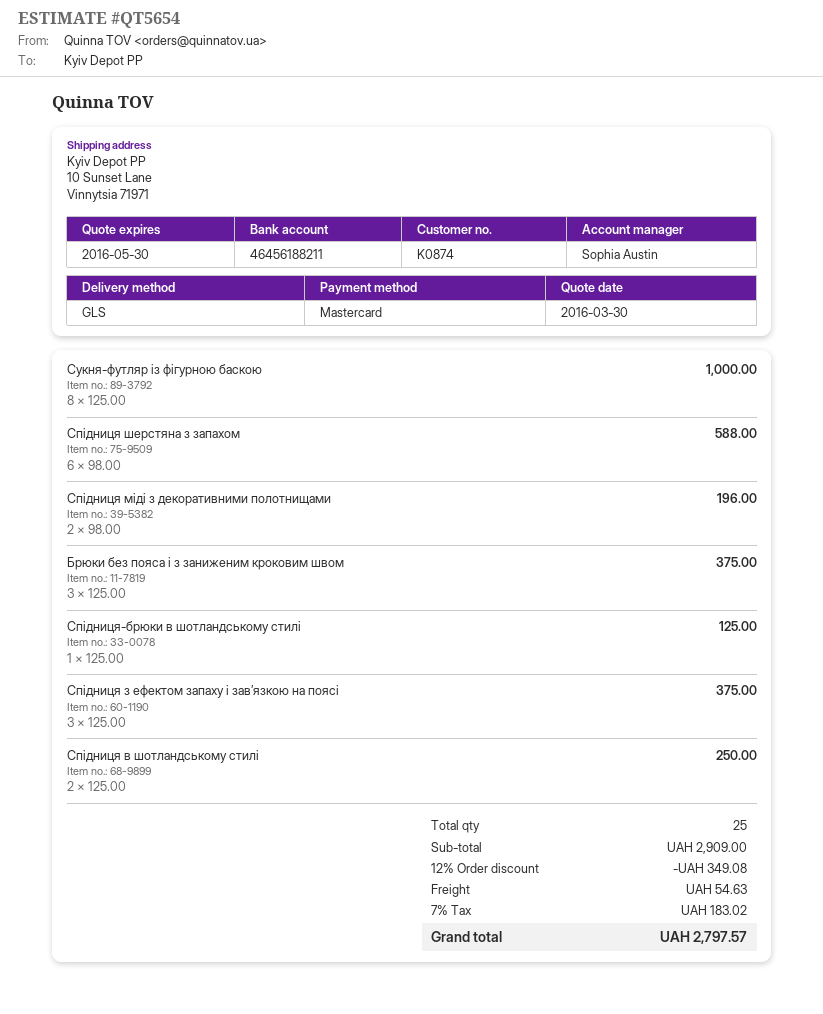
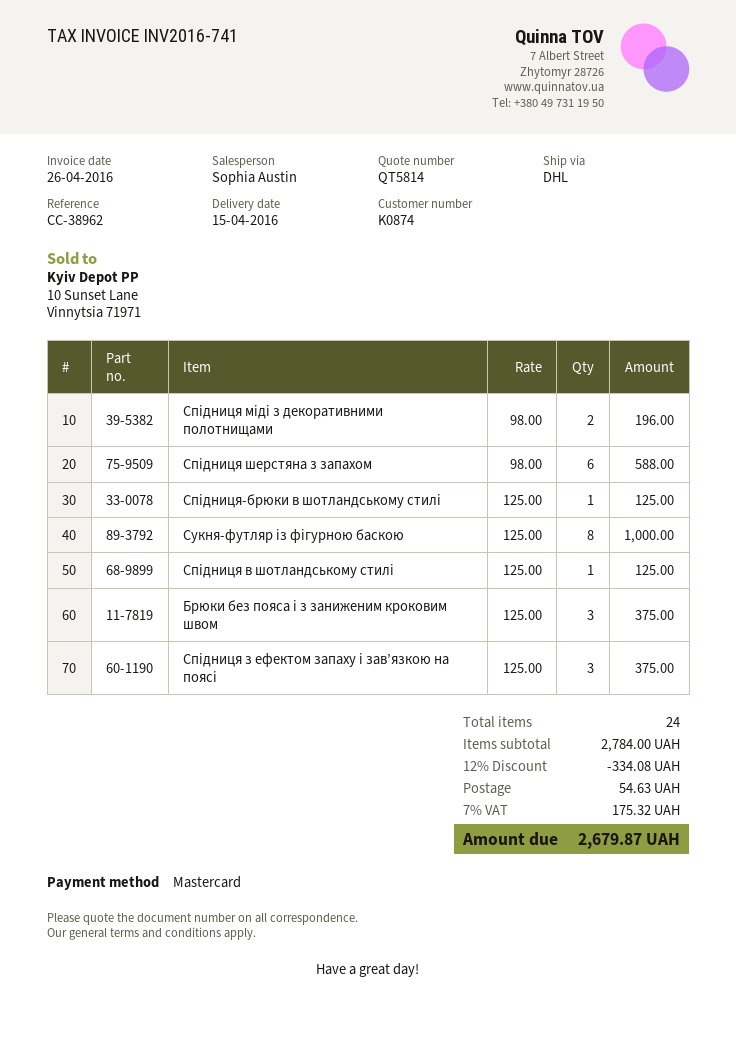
quote number: QT5654 -> QT5814
shipping method: GLS -> DHL
Спідниця в шотландському стилі: 2 x 125.00 = 250.00 -> 1 x 125.00 = 125.00
total quantity: 25 -> 24
subtotal: 2909.00 -> 2784.00
discount: 12% = 349.08 -> 12% = 334.08
tax: 7% = 183.02 -> 7% = 175.32
total: 2797.57 -> 2679.87

